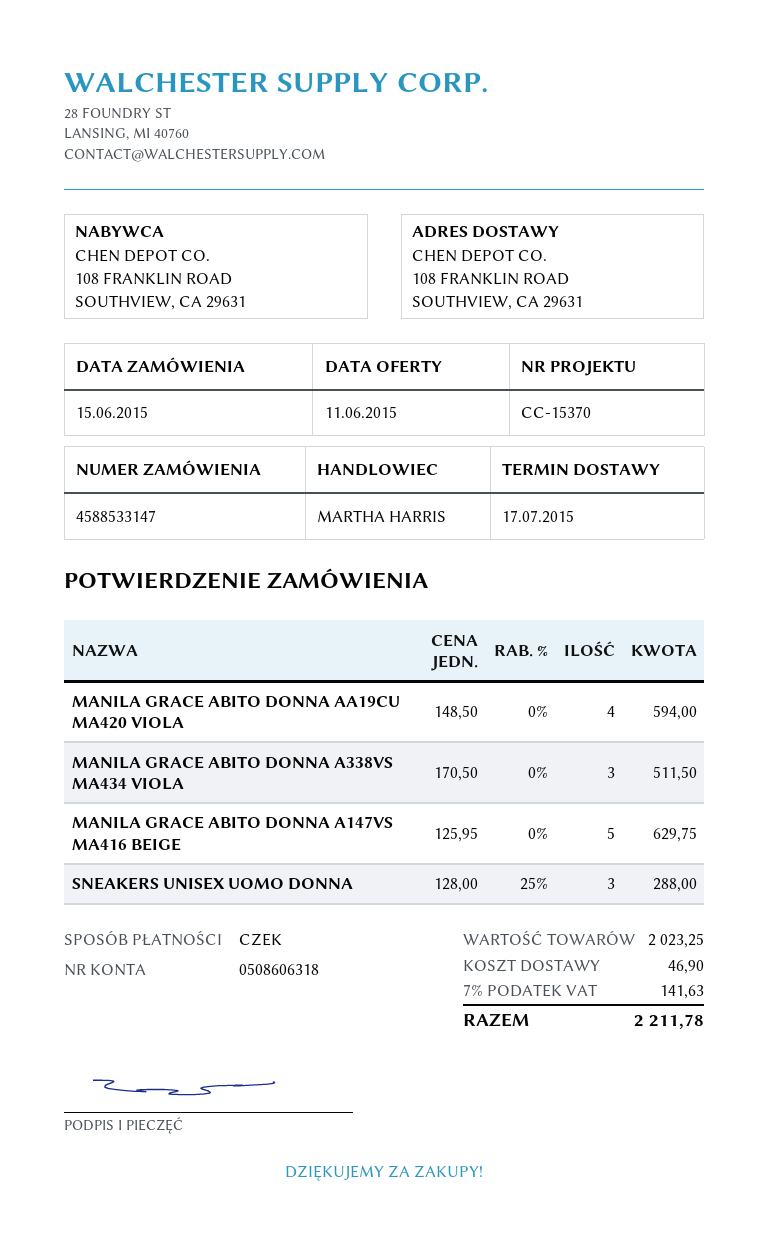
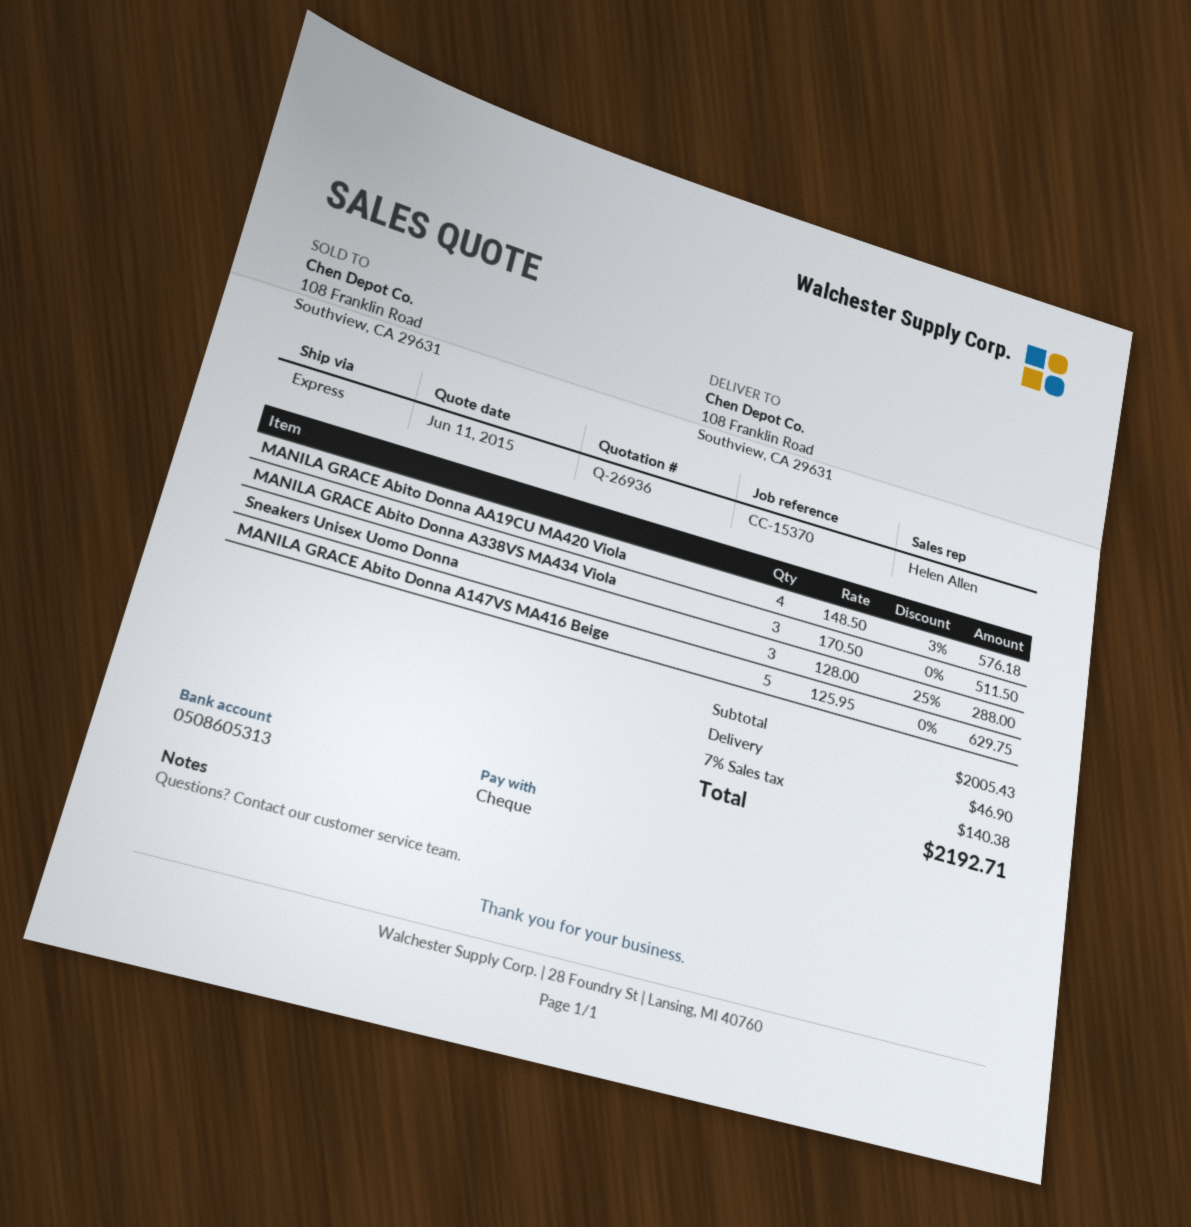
sales rep: MARTHA HARRIS -> Helen Allen
bank account: 0508606318 -> 0508605313
MANILA GRACE ABITO DONNA AA19CU MA420 VIOLA: 4 x 148.50 = 594.00 -> 4 x 148.50 - 3% = 576.18
subtotal: 2023.25 -> 2005.43
tax: 7% = 141.63 -> 7% = 140.38
total: 2211.78 -> 2192.71

